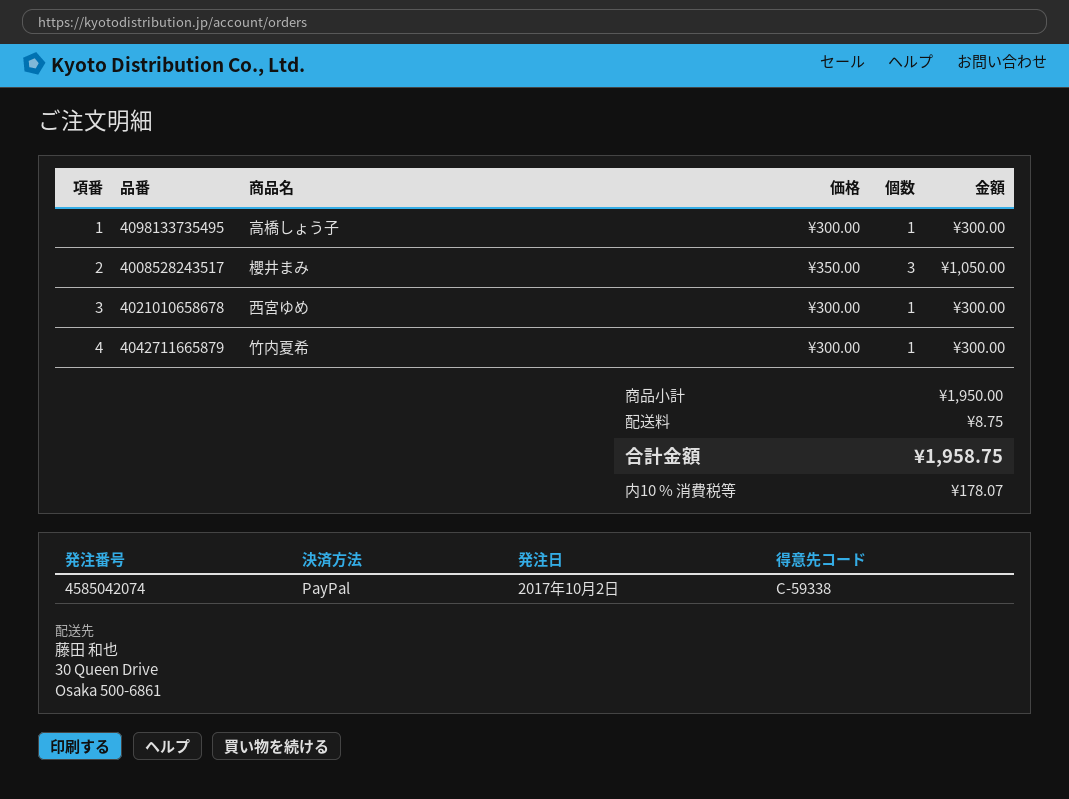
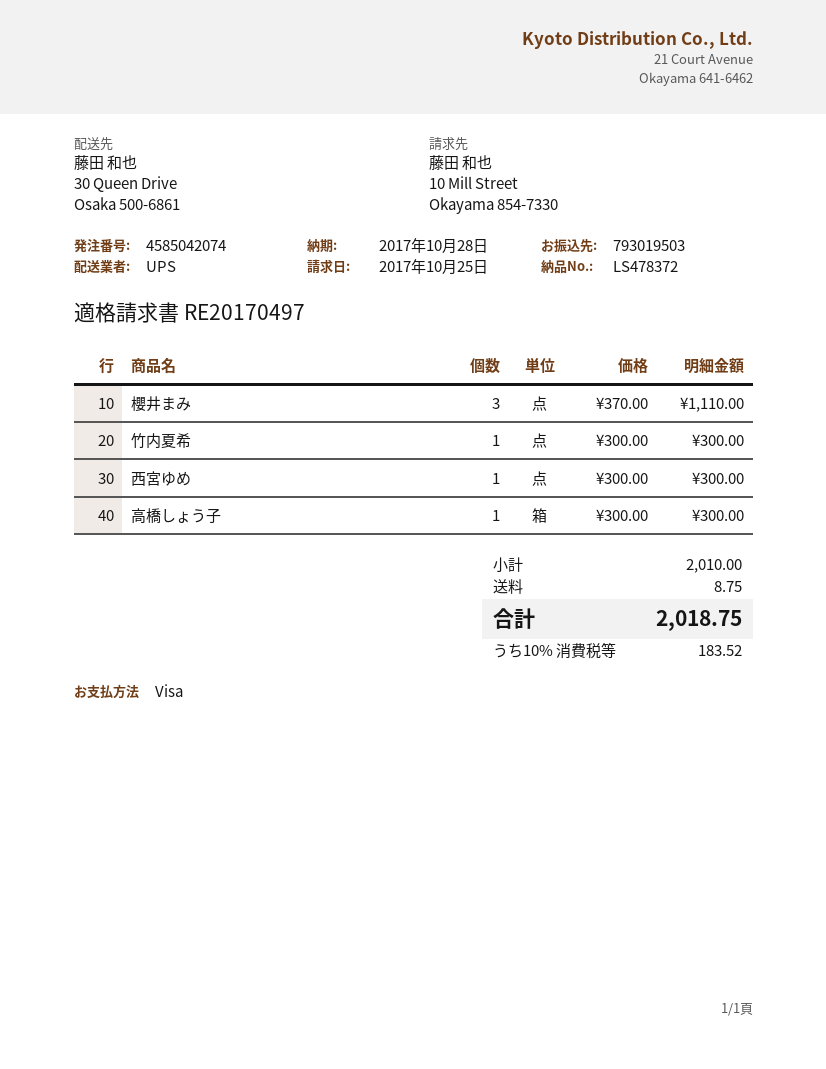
payment method: PayPal -> Visa
櫻井まみ: 3 x 350.00 = 1050.00 -> 3 x 370.00 = 1110.00
subtotal: 1950.00 -> 2010.00
tax: 10% = 178.07 -> 10% = 183.52
total: 1958.75 -> 2018.75

